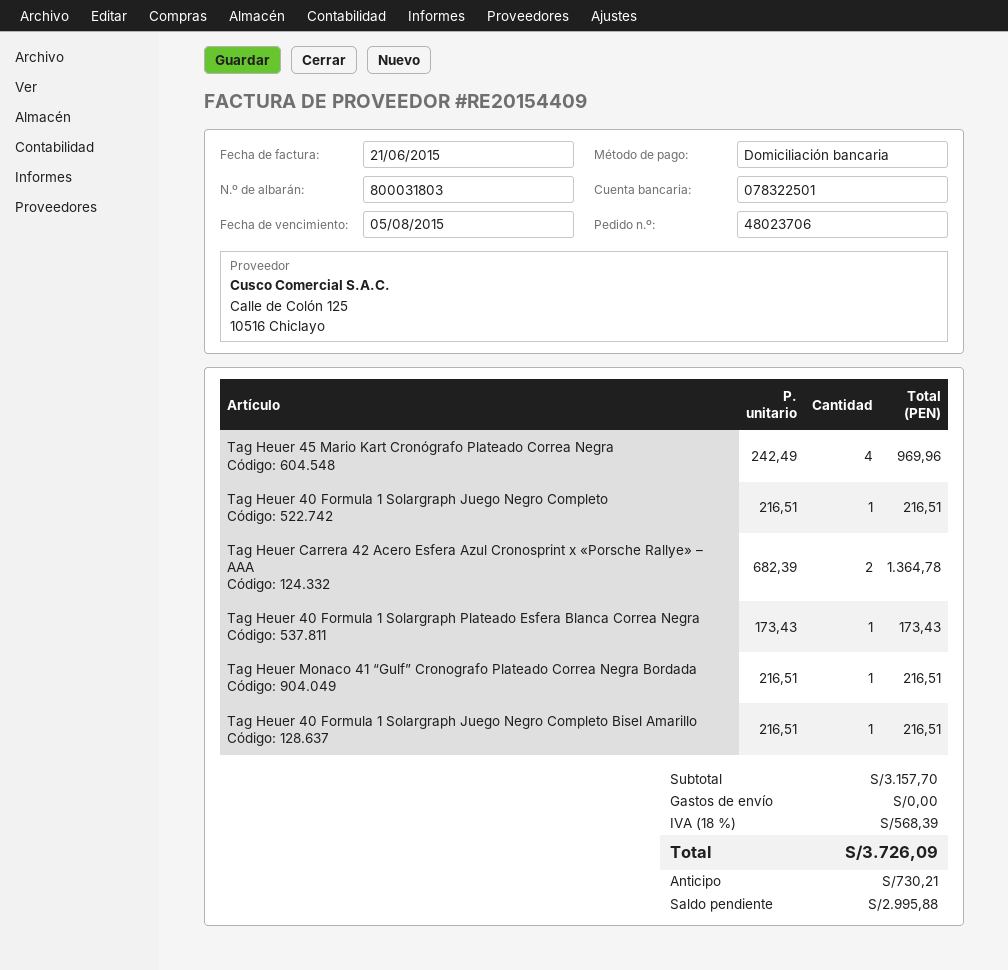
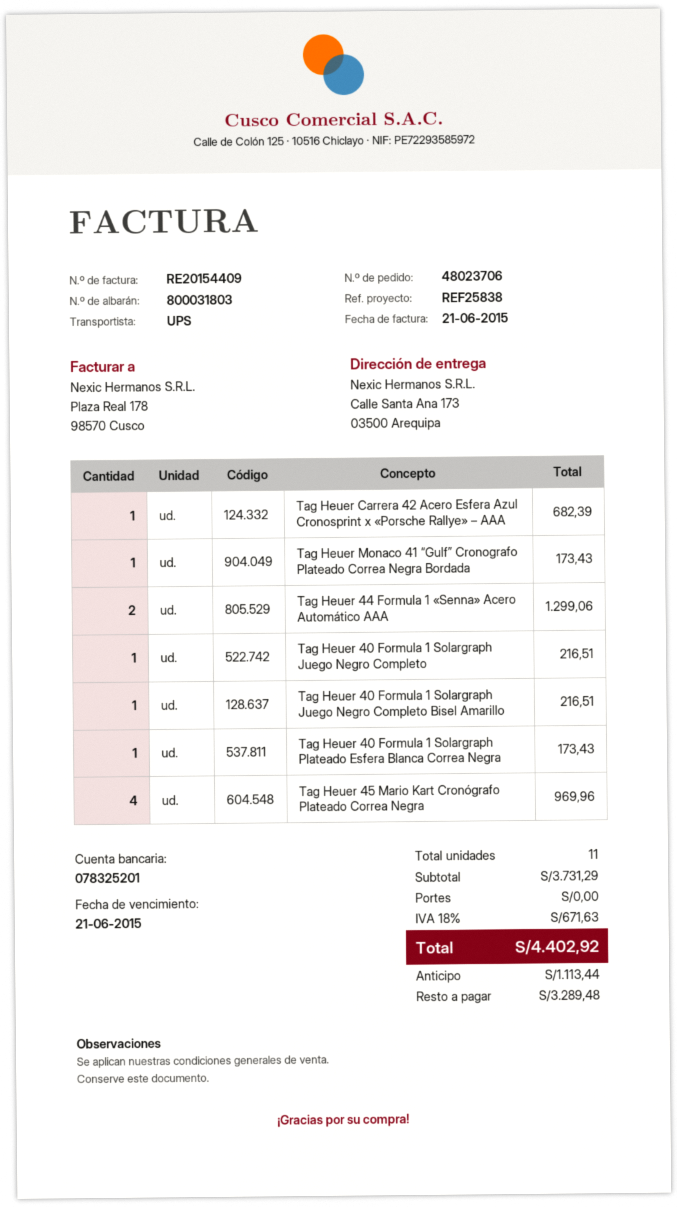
due date: 2015-08-05 -> 2015-06-21
bank account: 078322501 -> 078325201
Tag Heuer Carrera 42 Acero Esfera Azul Cronosprint x «Porsche Rallye» – AAA: 2 for 1364.78 -> 1 for 682.39
Tag Heuer Monaco 41 “Gulf” Cronografo Plateado Correa Negra Bordada: 1 for 216.51 -> 1 for 173.43
Tag Heuer 44 Formula 1 «Senna» Acero Automático AAA: none -> 2 for 1299.06
subtotal: 3157.70 -> 3731.29
tax: 18% = 568.39 -> 18% = 671.63
total: 3726.09 -> 4402.92
deposit: 730.21 -> 1113.44
balance: 2995.88 -> 3289.48

